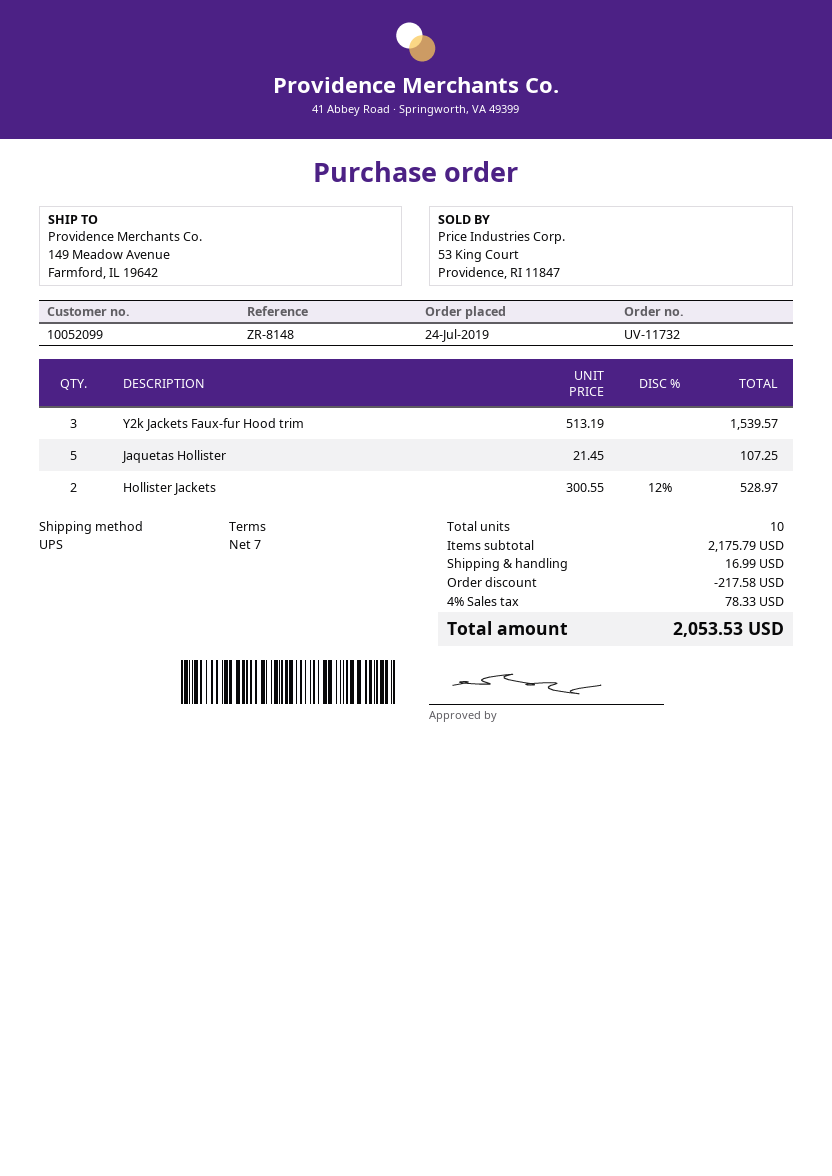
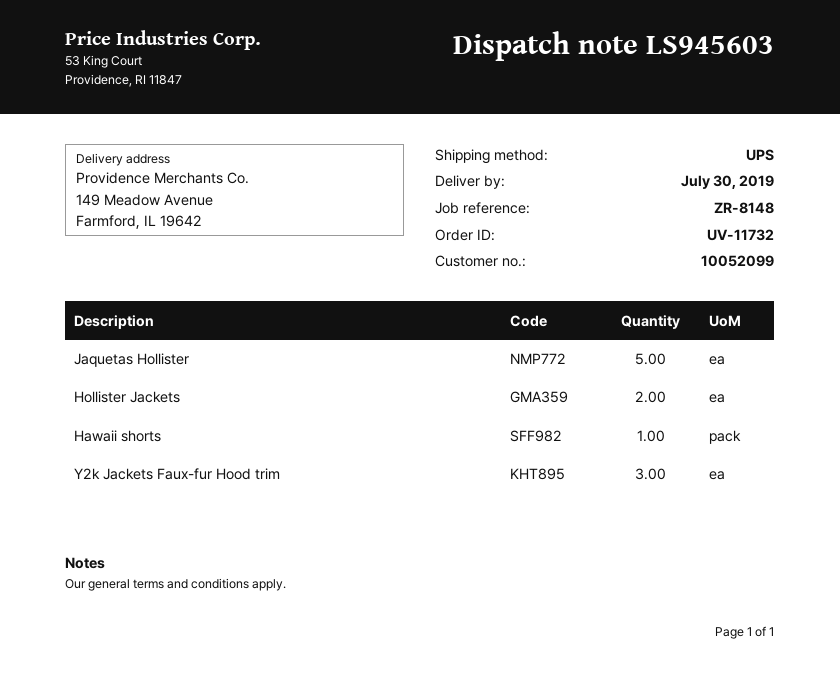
Hawaii shorts: none -> 1

